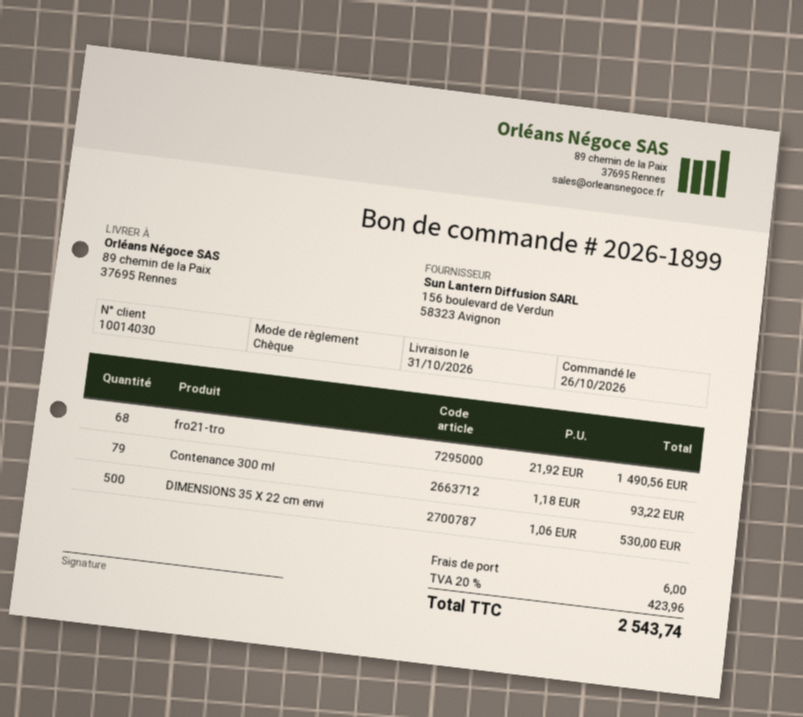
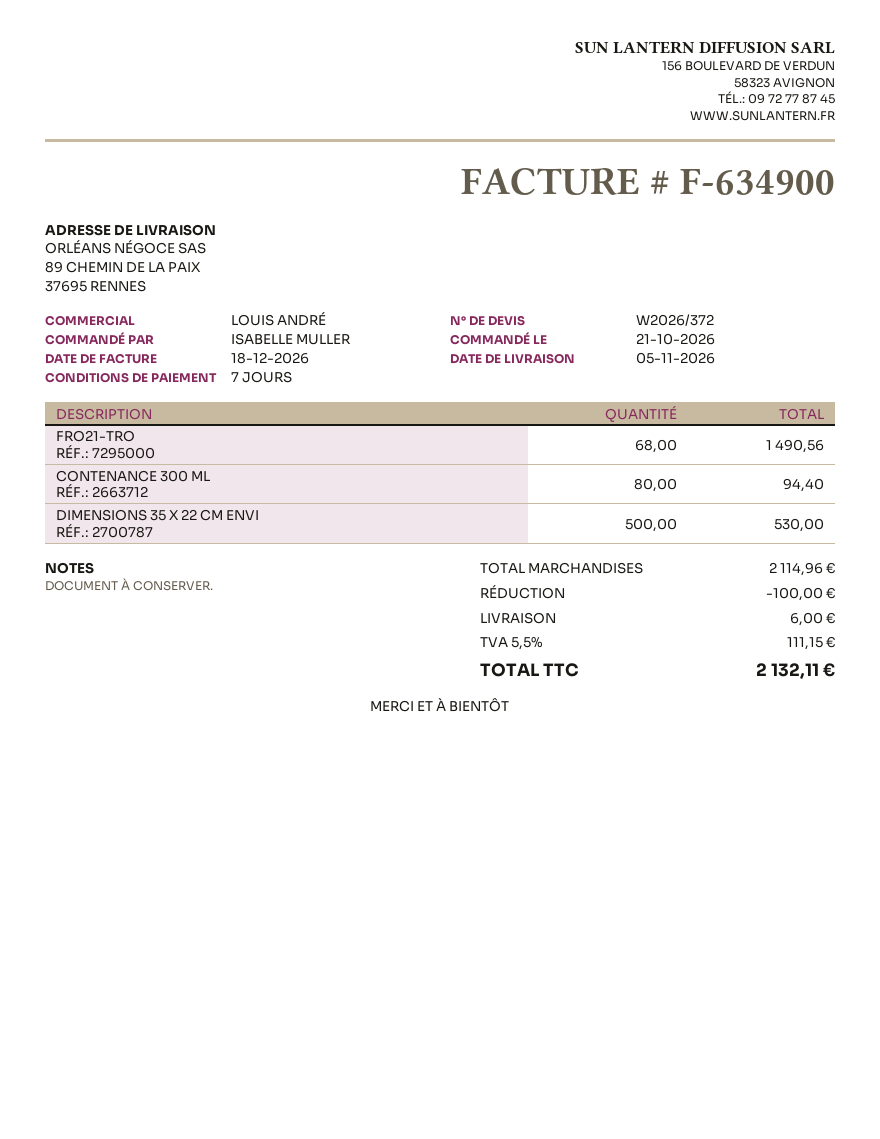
order date: 2026-10-26 -> 2026-10-21
delivery date: 2026-10-31 -> 2026-11-05
Contenance 300 ml: 79 for 93.22 -> 80 for 94.40
discount: none -> 100.00
tax: 20% = 423.96 -> 5.5% = 111.15
total: 2543.74 -> 2132.11

